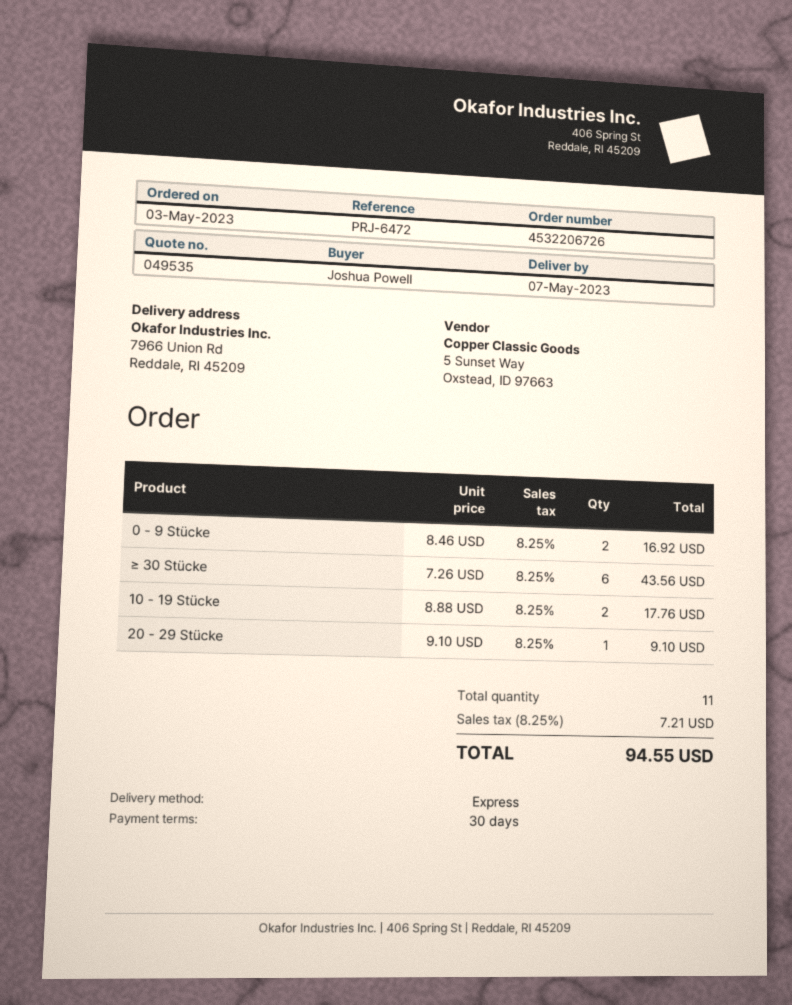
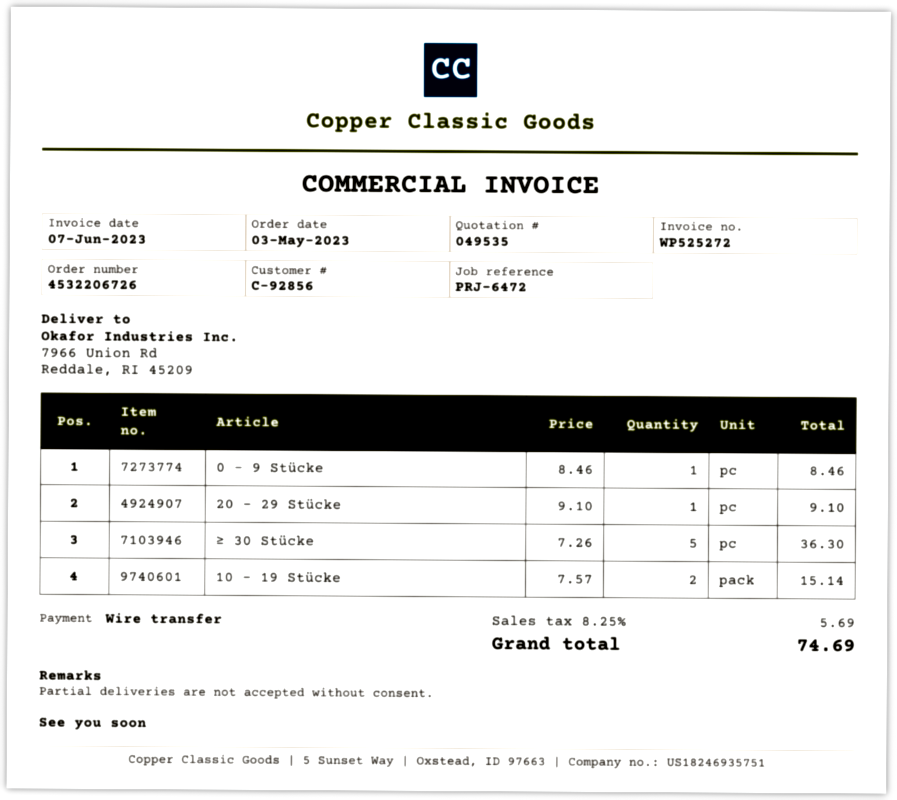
0 - 9 Stücke: 2 x 8.46 = 16.92 -> 1 x 8.46 = 8.46
≥ 30 Stücke: 6 x 7.26 = 43.56 -> 5 x 7.26 = 36.30
10 - 19 Stücke: 2 x 8.88 = 17.76 -> 2 x 7.57 = 15.14
tax: 8.25% = 7.21 -> 8.25% = 5.69
total: 94.55 -> 74.69

